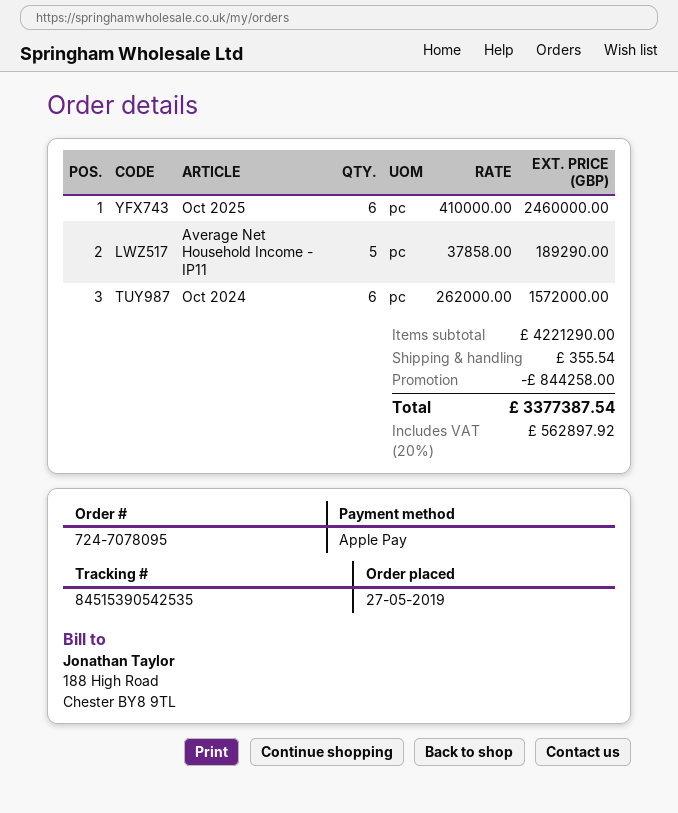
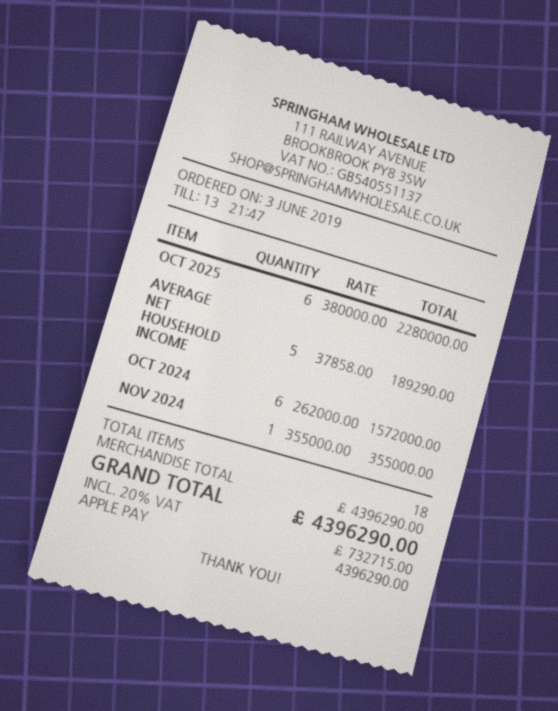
order date: 2019-05-27 -> 2019-06-03
Oct 2025: 6 x 410000.00 = 2460000.00 -> 6 x 380000.00 = 2280000.00
NOV 2024: none -> 1 x 355000.00 = 355000.00
subtotal: 4221290.00 -> 4396290.00
discount: 844258.00 -> none
shipping: 355.54 -> none
tax: 20% = 562897.92 -> 20% = 732715.00
total: 3377387.54 -> 4396290.00

